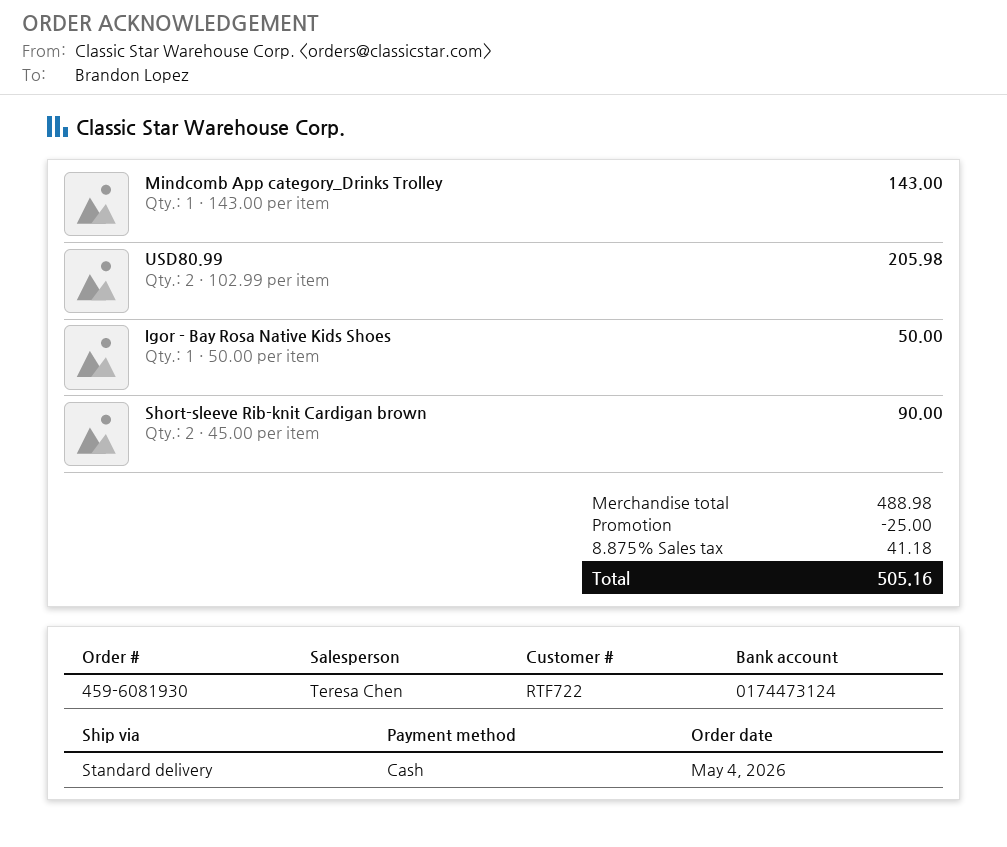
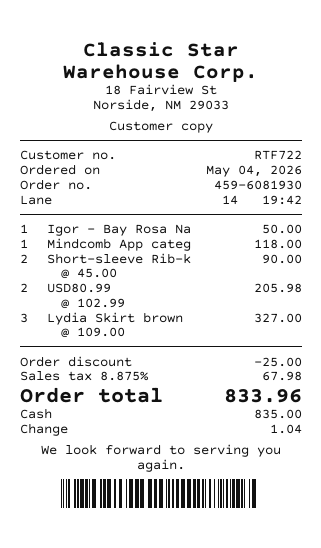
Mindcomb App category_Drinks Trolley: 1 x 143.00 = 143.00 -> 1 x 118.00 = 118.00
Lydia Skirt brown: none -> 3 x 109.00 = 327.00
tax: 8.875% = 41.18 -> 8.875% = 67.98
total: 505.16 -> 833.96

